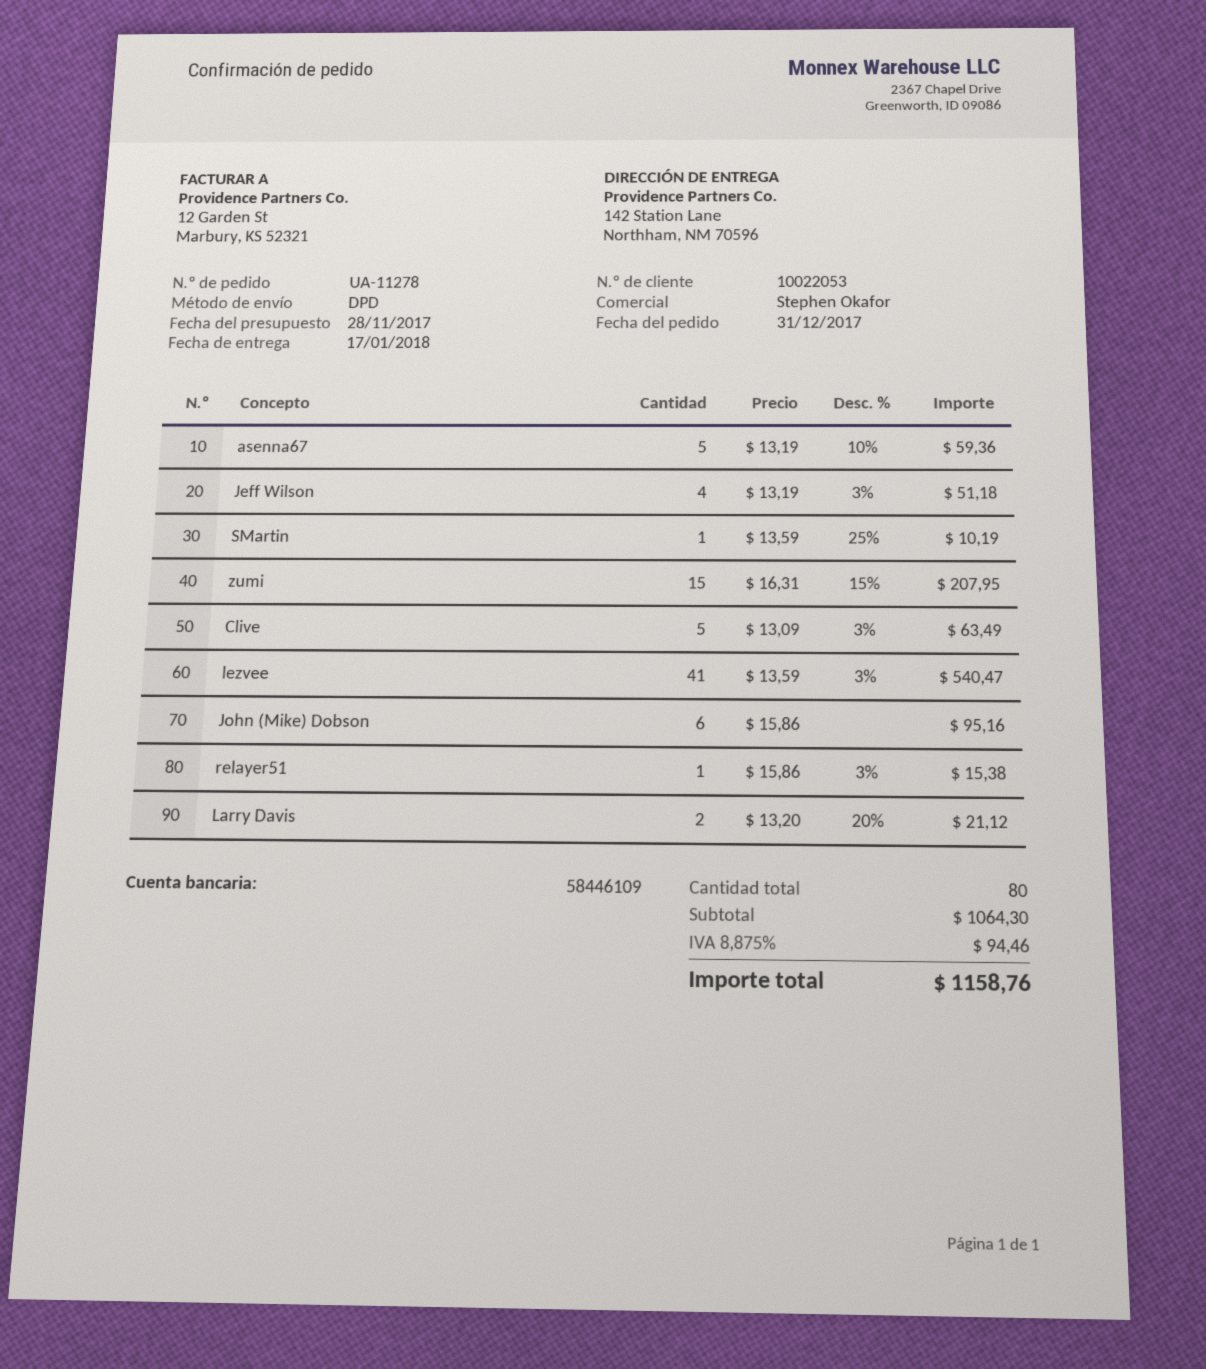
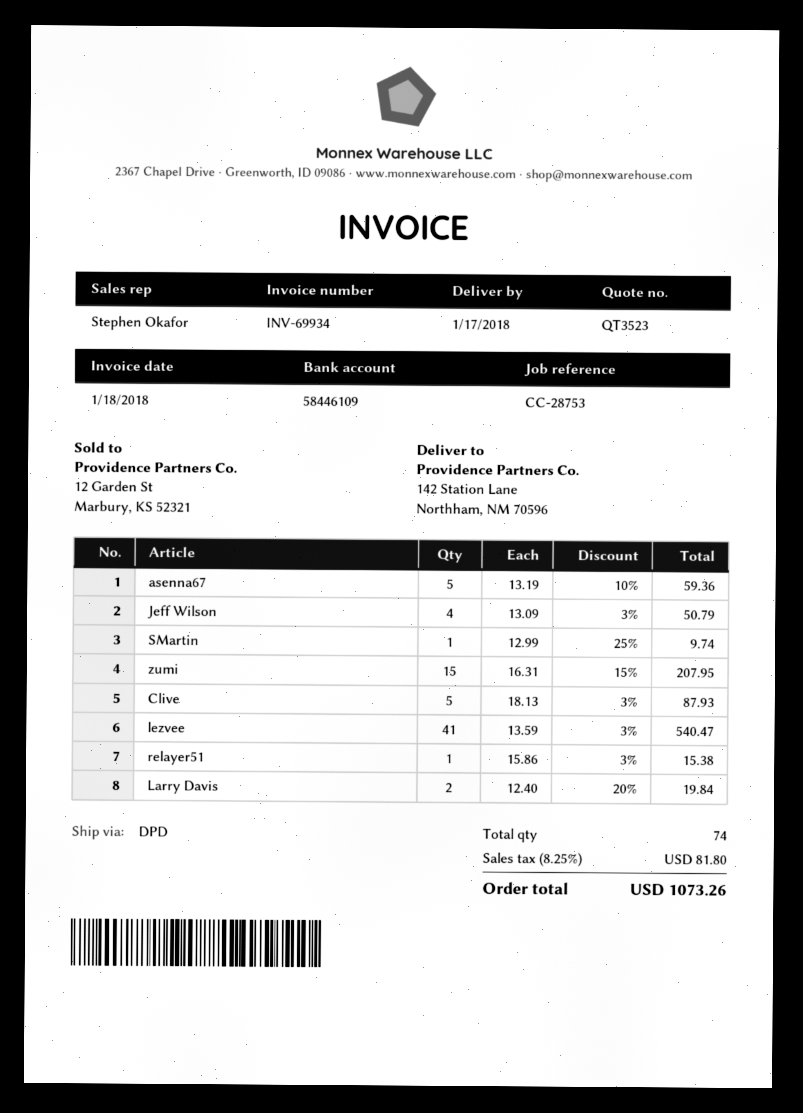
Jeff Wilson: 4 x 13.19 - 3% = 51.18 -> 4 x 13.09 - 3% = 50.79
SMartin: 1 x 13.59 - 25% = 10.19 -> 1 x 12.99 - 25% = 9.74
Clive: 5 x 13.09 - 3% = 63.49 -> 5 x 18.13 - 3% = 87.93
John (Mike) Dobson: 6 x 15.86 = 95.16 -> none
Larry Davis: 2 x 13.20 - 20% = 21.12 -> 2 x 12.40 - 20% = 19.84
total quantity: 80 -> 74
tax: 8.875% = 94.46 -> 8.25% = 81.80
total: 1158.76 -> 1073.26

